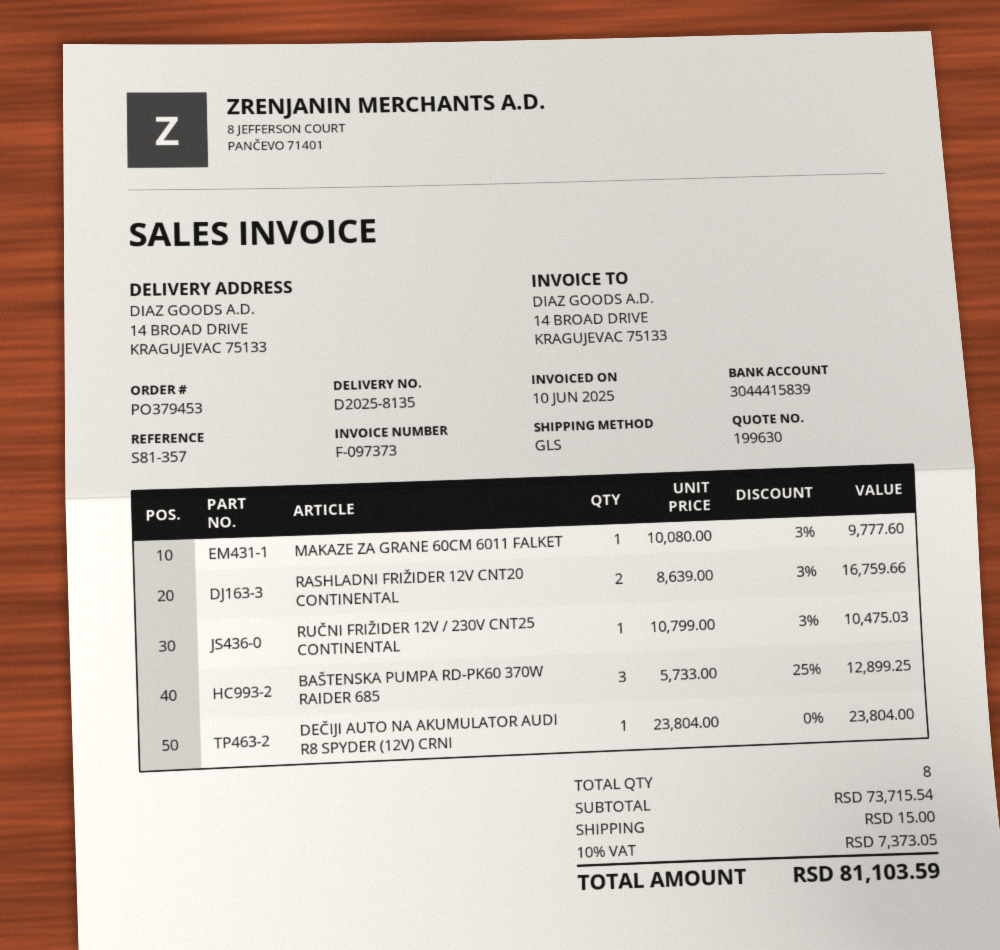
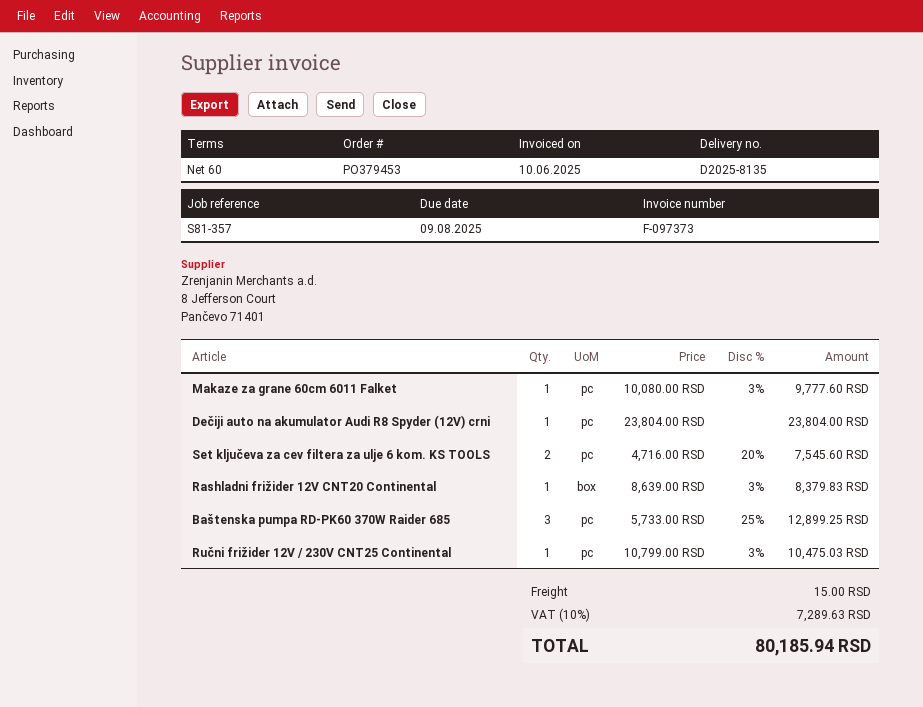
RASHLADNI FRIŽIDER 12V CNT20 CONTINENTAL: 2 x 8639.00 - 3% = 16759.66 -> 1 x 8639.00 - 3% = 8379.83
Set ključeva za cev filtera za ulje 6 kom. KS TOOLS: none -> 2 x 4716.00 - 20% = 7545.60
tax: 10% = 7373.05 -> 10% = 7289.63
total: 81103.59 -> 80185.94

